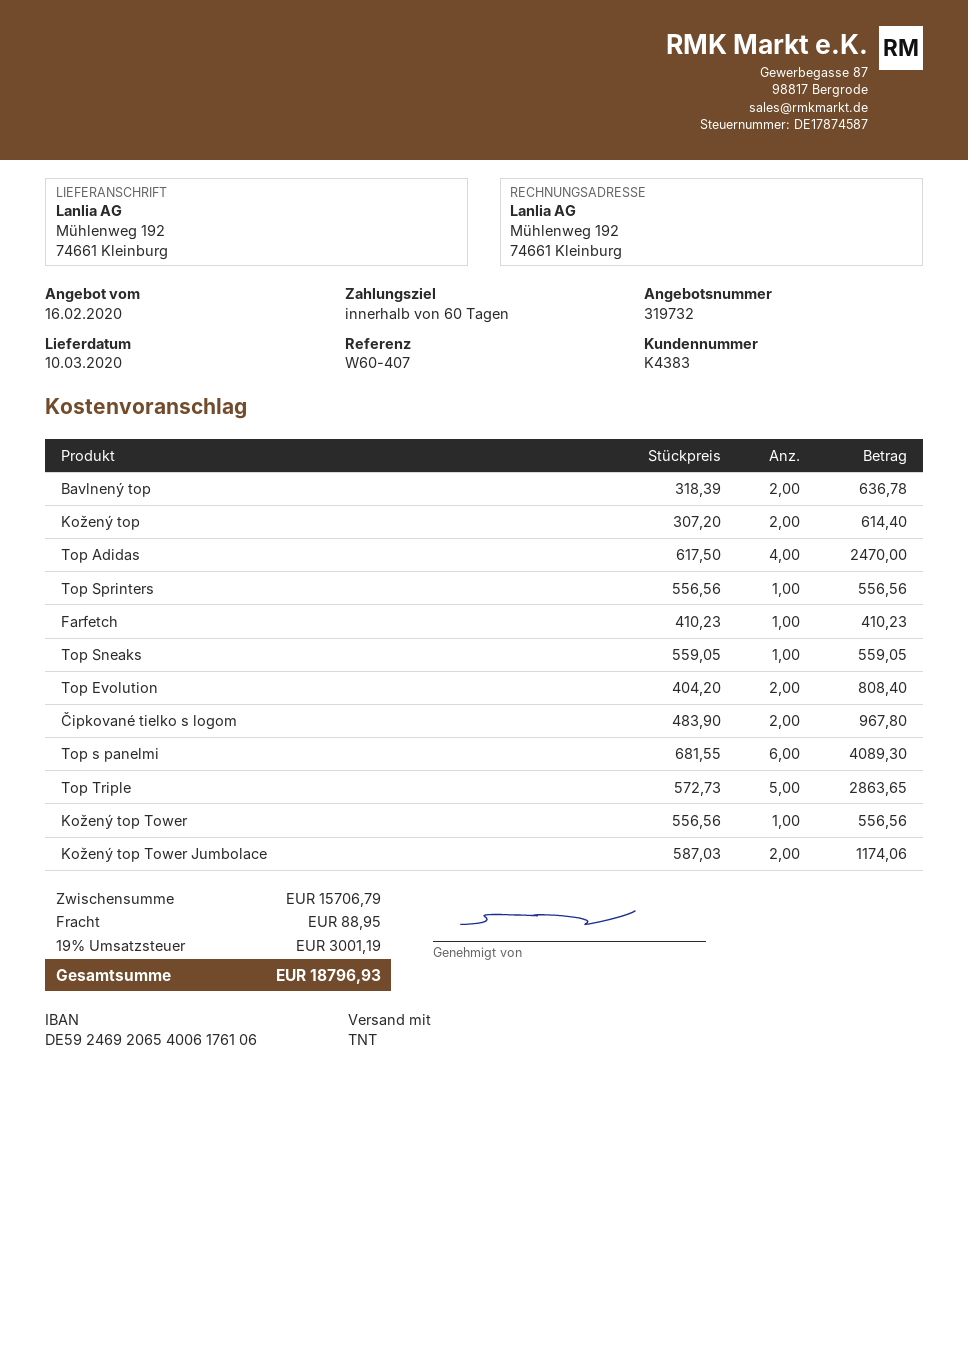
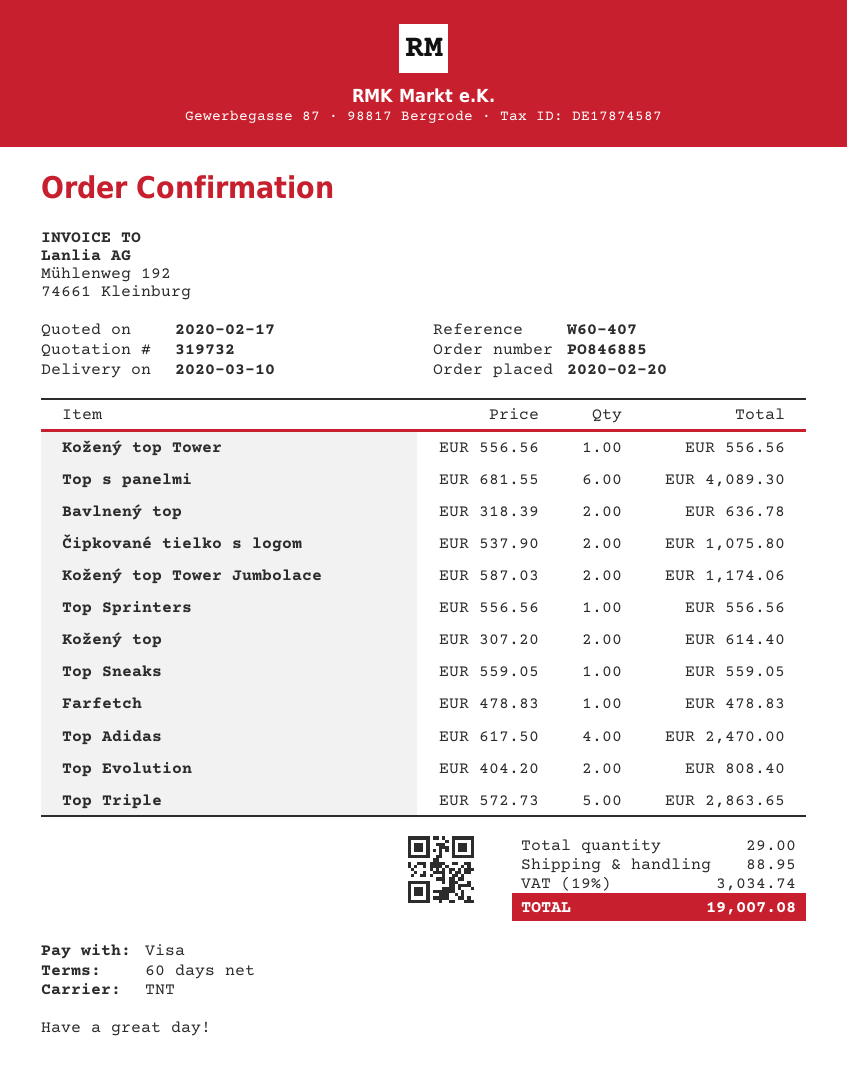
quote date: 2020-02-16 -> 2020-02-17
Farfetch: 1 x 410.23 = 410.23 -> 1 x 478.83 = 478.83
Čipkované tielko s logom: 2 x 483.90 = 967.80 -> 2 x 537.90 = 1075.80
tax: 19% = 3001.19 -> 19% = 3034.74
total: 18796.93 -> 19007.08

